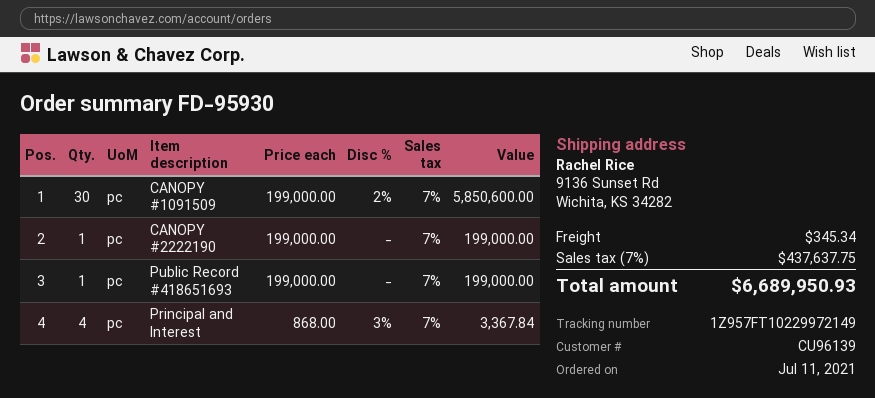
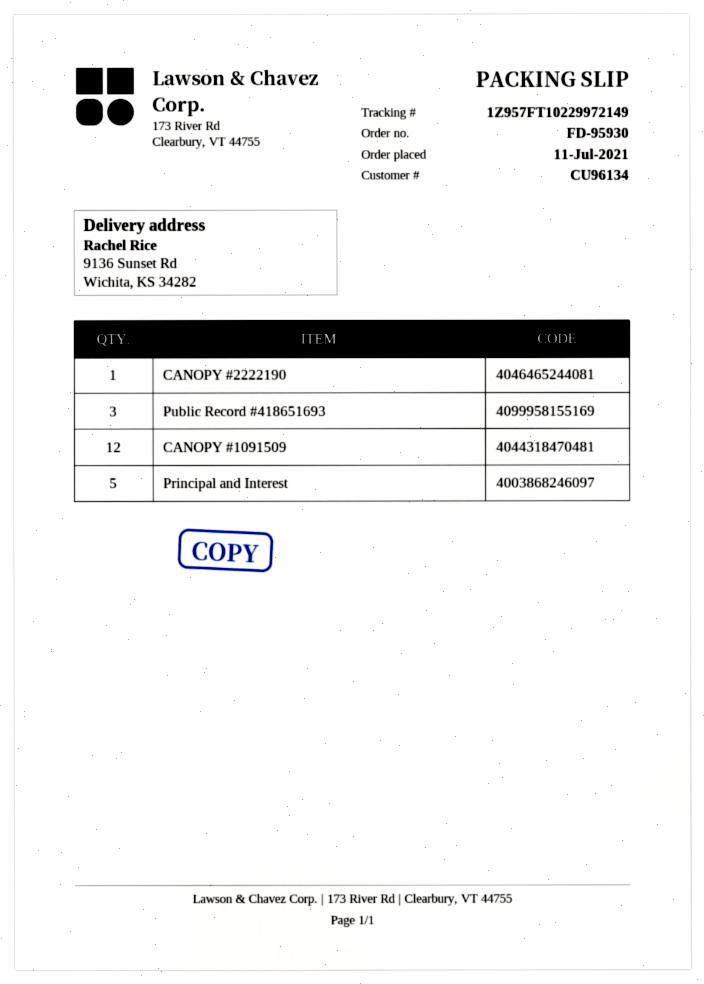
customer number: CU96139 -> CU96134
CANOPY #1091509: 30 -> 12
Public Record #418651693: 1 -> 3
Principal and Interest: 4 -> 5

